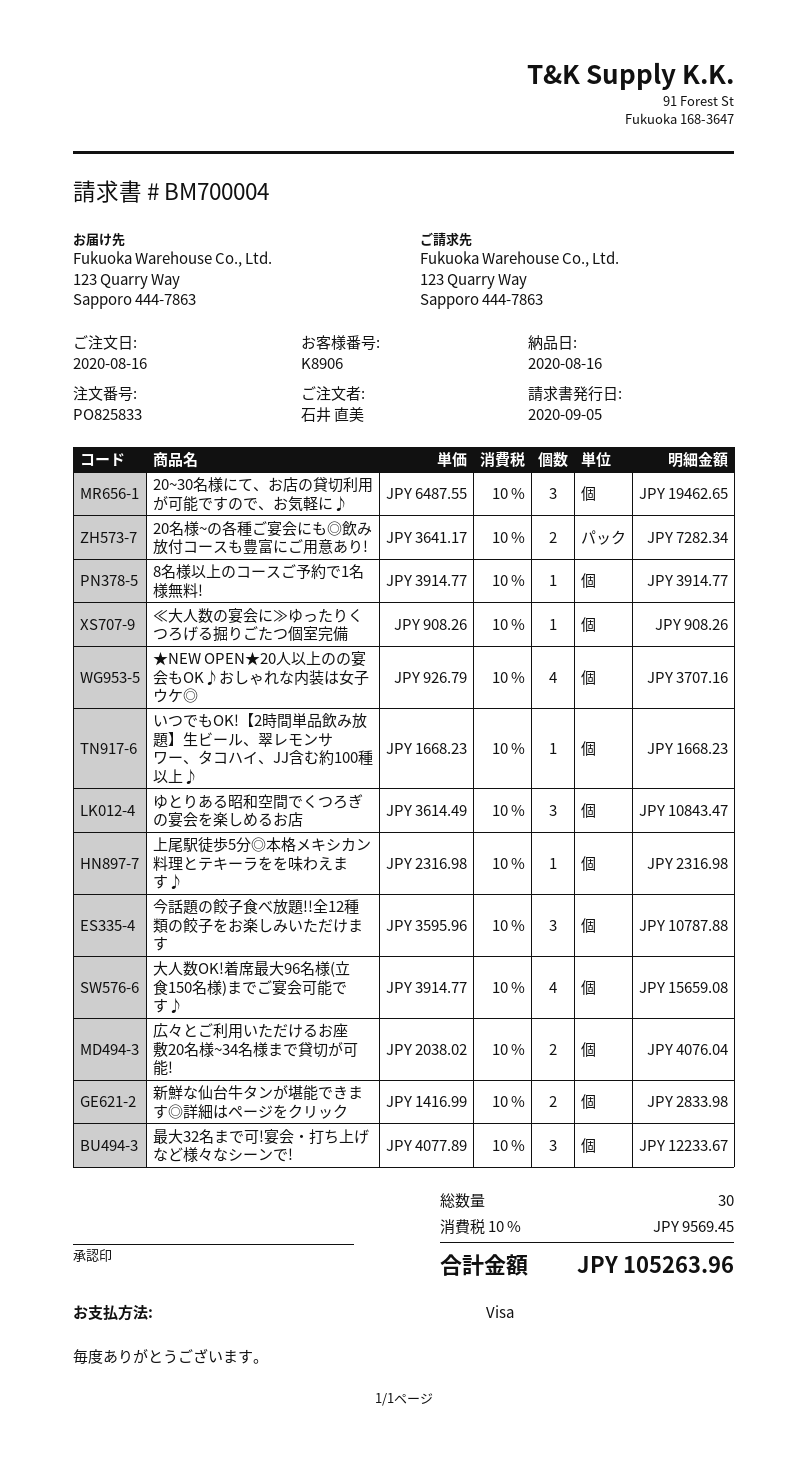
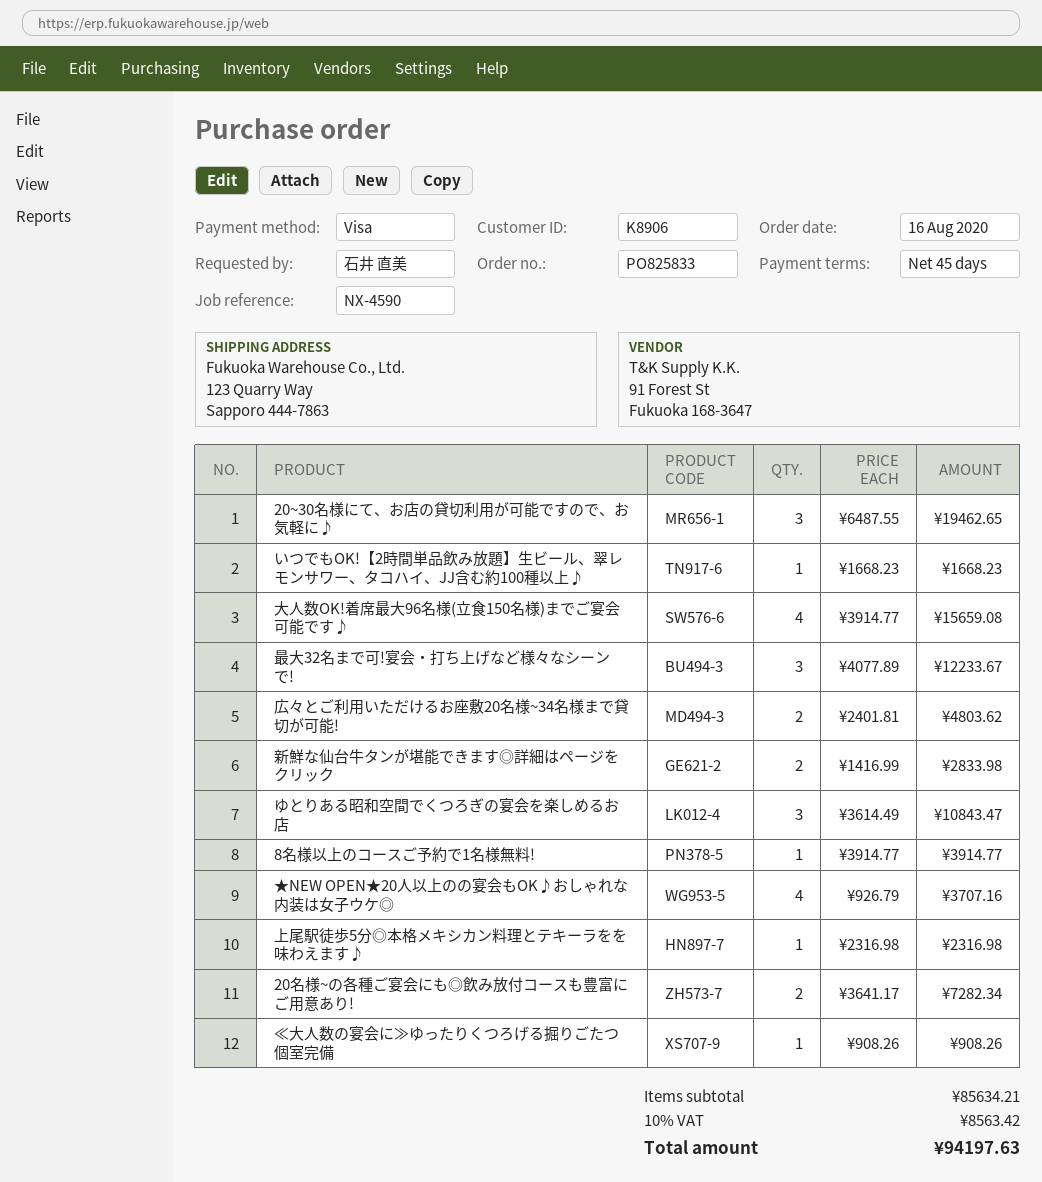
今話題の餃子食べ放題!!全12種類の餃子をお楽しみいただけます: 3 x 3595.96 = 10787.88 -> none
広々とご利用いただけるお座敷20名様~34名様まで貸切が可能!: 2 x 2038.02 = 4076.04 -> 2 x 2401.81 = 4803.62
tax: 10% = 9569.45 -> 10% = 8563.42
total: 105263.96 -> 94197.63

